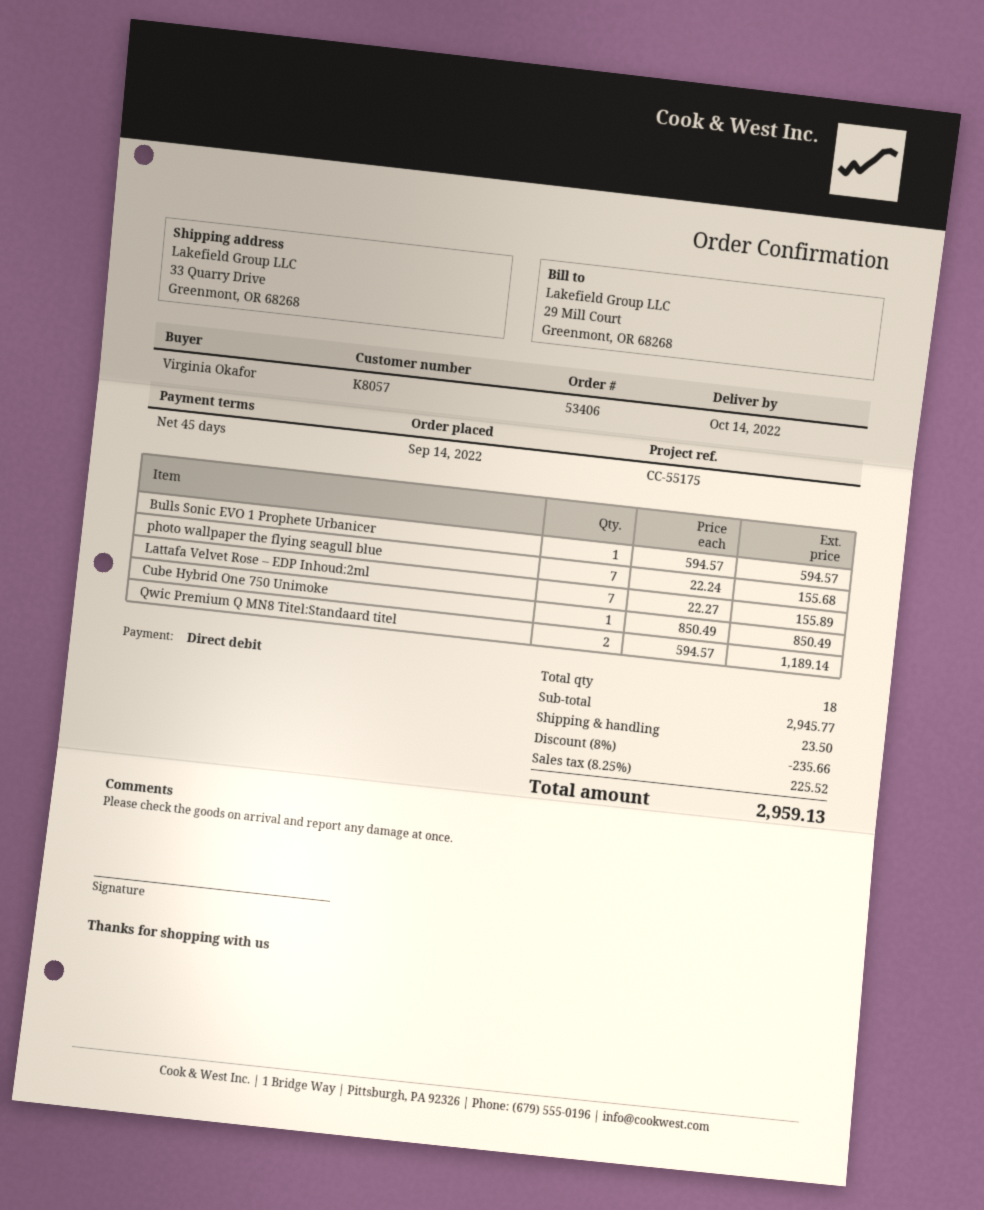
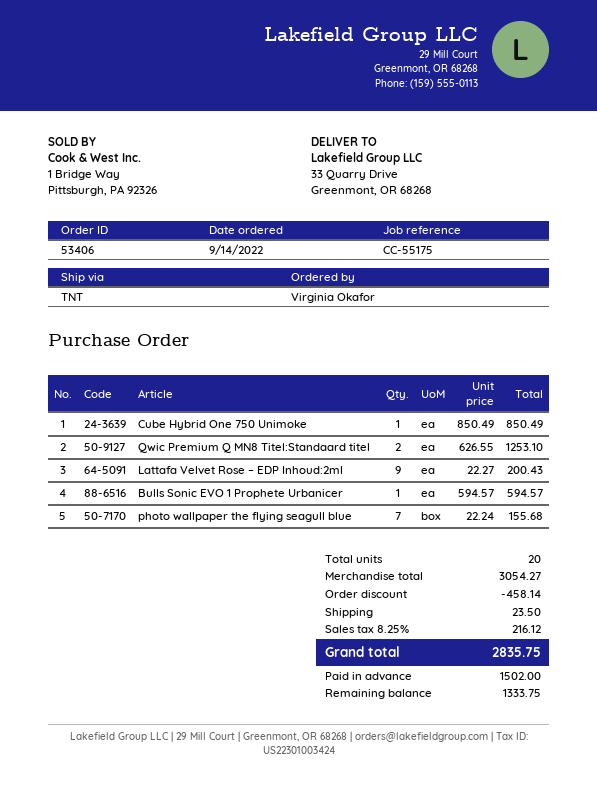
Lattafa Velvet Rose – EDP Inhoud:2ml: 7 x 22.27 = 155.89 -> 9 x 22.27 = 200.43
Qwic Premium Q MN8 Titel:Standaard titel: 2 x 594.57 = 1189.14 -> 2 x 626.55 = 1253.10
total quantity: 18 -> 20
subtotal: 2945.77 -> 3054.27
discount: 235.66 -> 458.14
tax: 8.25% = 225.52 -> 8.25% = 216.12
total: 2959.13 -> 2835.75

